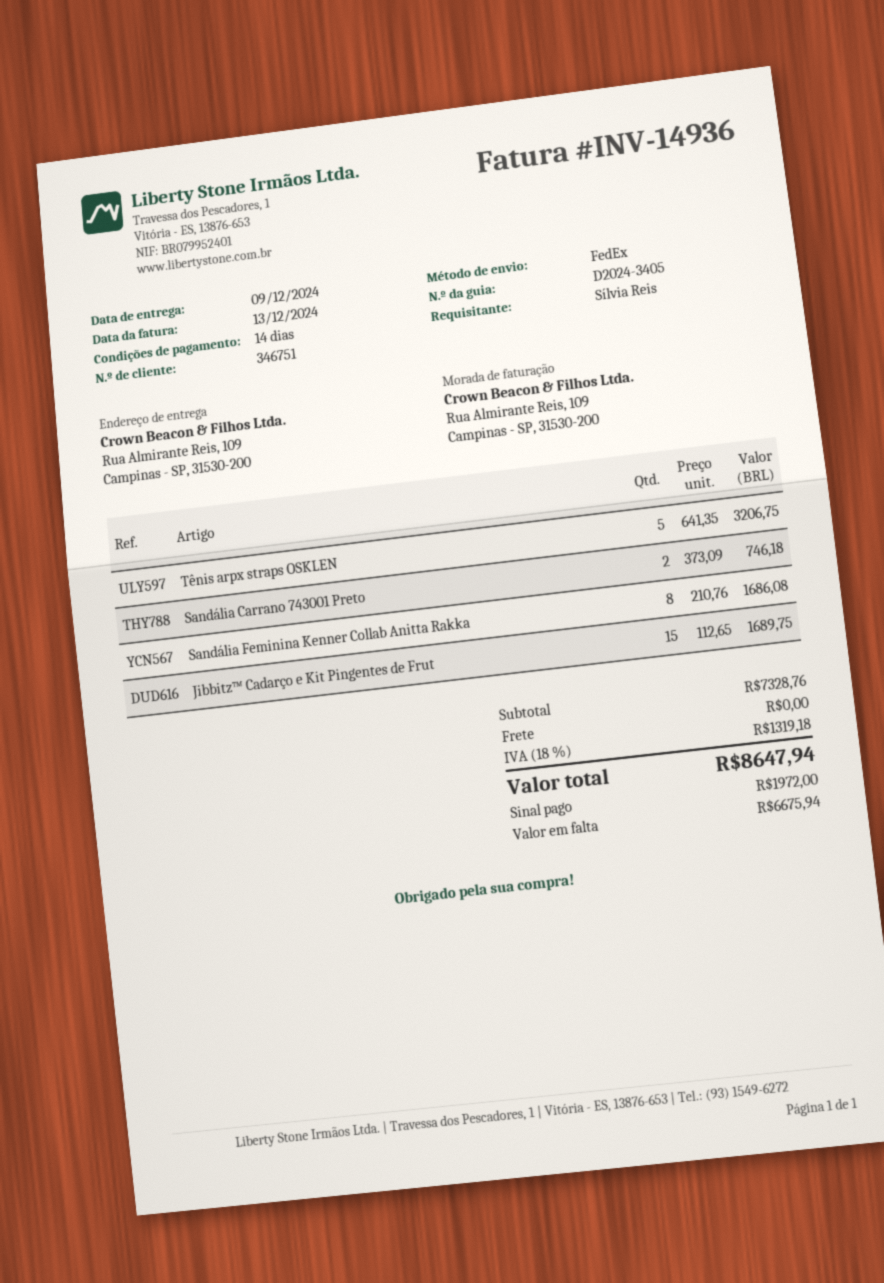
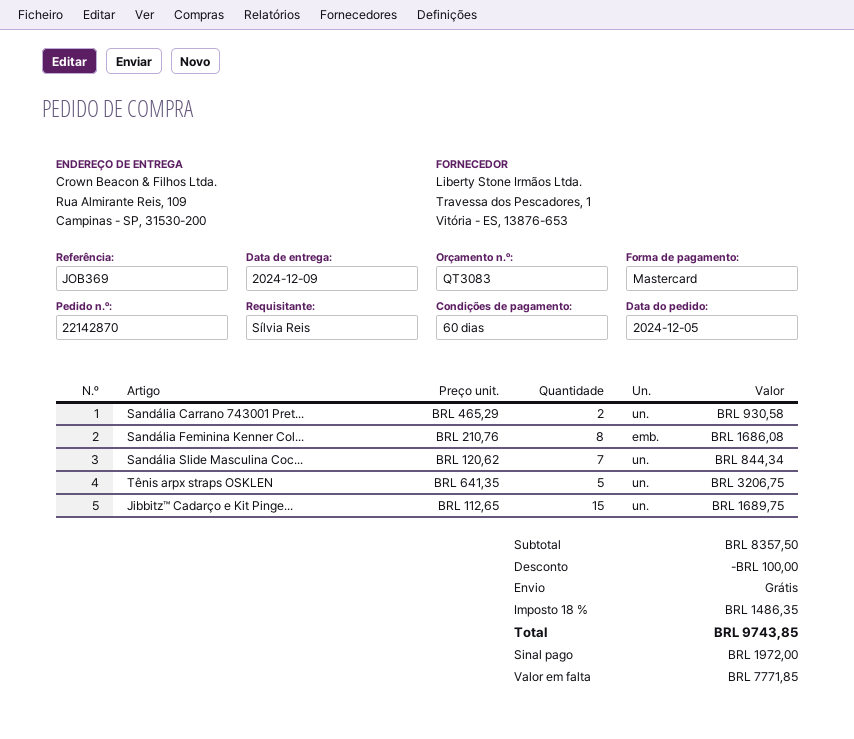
payment terms: 14 days -> 60 days
Sandália Carrano 743001 Preto: 2 x 373.09 = 746.18 -> 2 x 465.29 = 930.58
Sandália Slide Masculina Coc...: none -> 7 x 120.62 = 844.34
subtotal: 7328.76 -> 8357.50
discount: none -> 100.00
tax: 18% = 1319.18 -> 18% = 1486.35
total: 8647.94 -> 9743.85
balance: 6675.94 -> 7771.85

